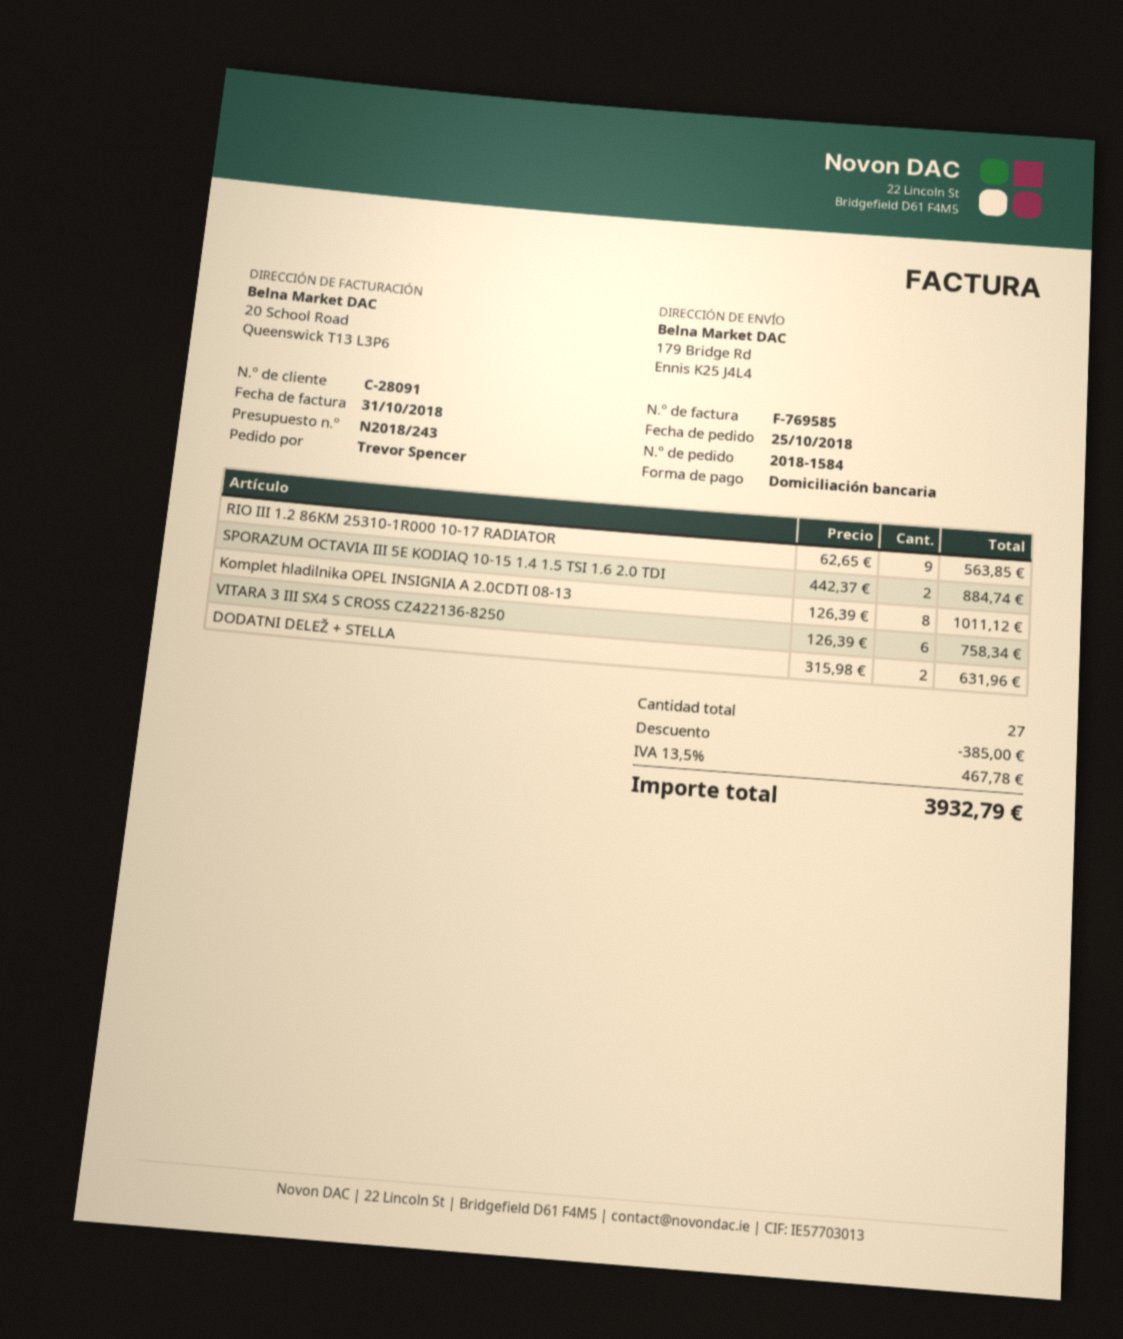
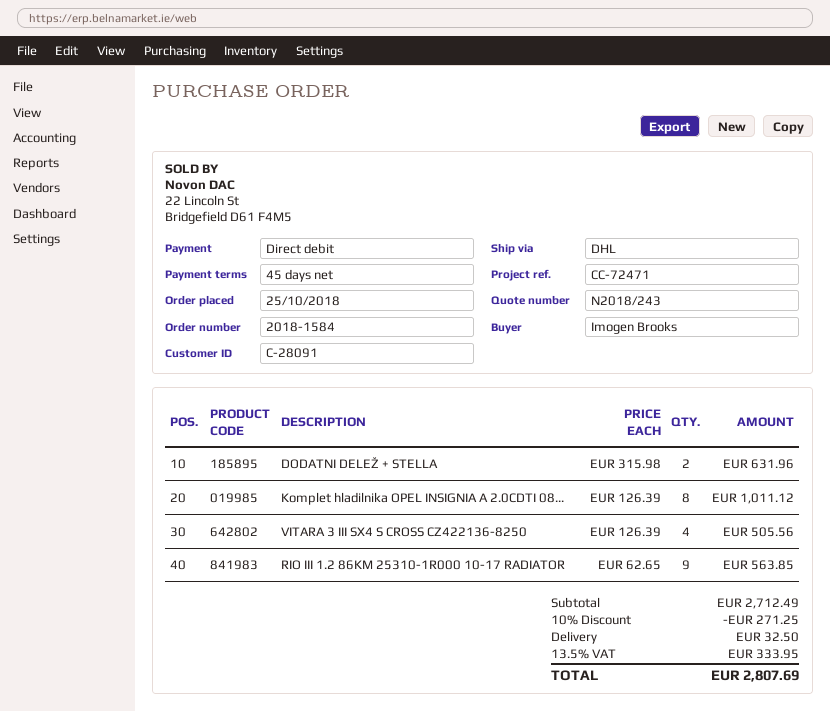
ordered by: Trevor Spencer -> Imogen Brooks
SPORAZUM OCTAVIA III 5E KODIAQ 10-15 1.4 1.5 TSI 1.6 2.0 TDI: 2 x 442.37 = 884.74 -> none
VITARA 3 III SX4 S CROSS CZ422136-8250: 6 x 126.39 = 758.34 -> 4 x 126.39 = 505.56
discount: 385.00 -> 271.25
shipping: none -> 32.50
tax: 13.5% = 467.78 -> 13.5% = 333.95
total: 3932.79 -> 2807.69

